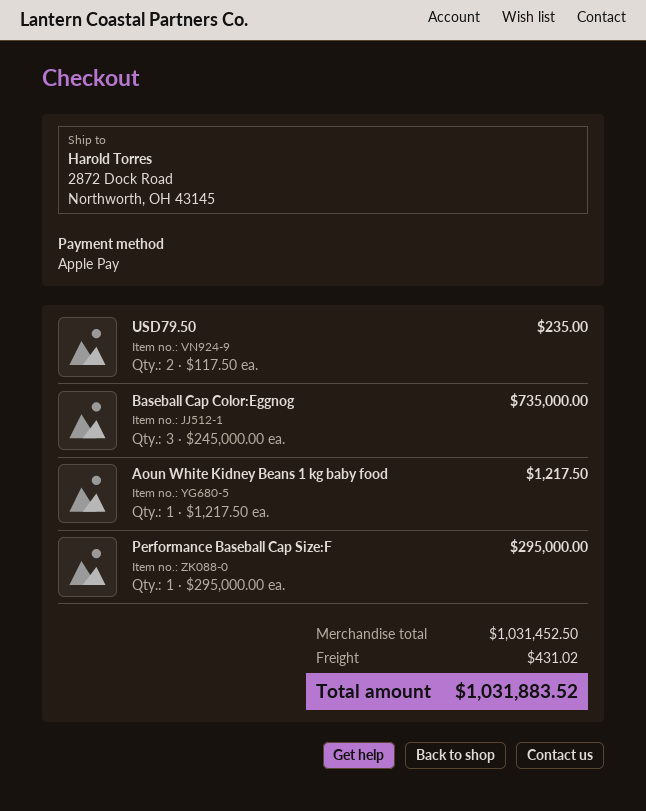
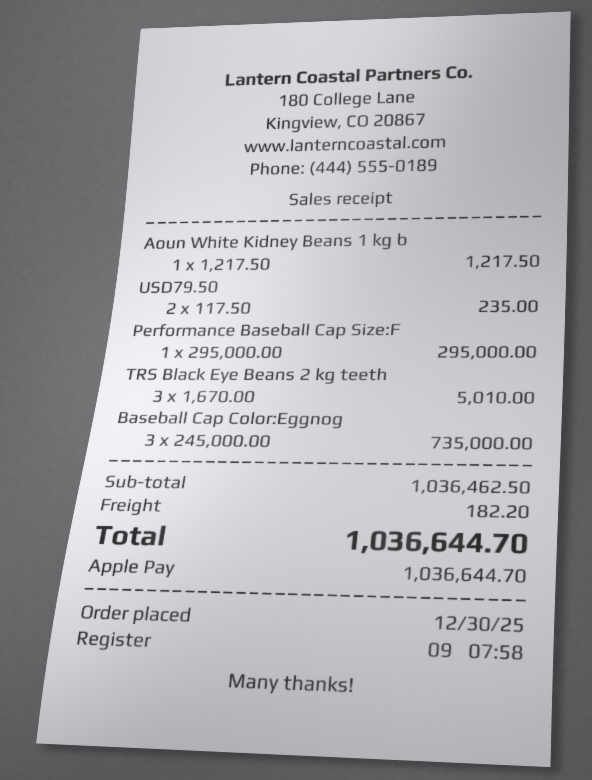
TRS Black Eye Beans 2 kg teeth: none -> 3 x 1670.00 = 5010.00
subtotal: 1031452.50 -> 1036462.50
shipping: 431.02 -> 182.20
total: 1031883.52 -> 1036644.70

